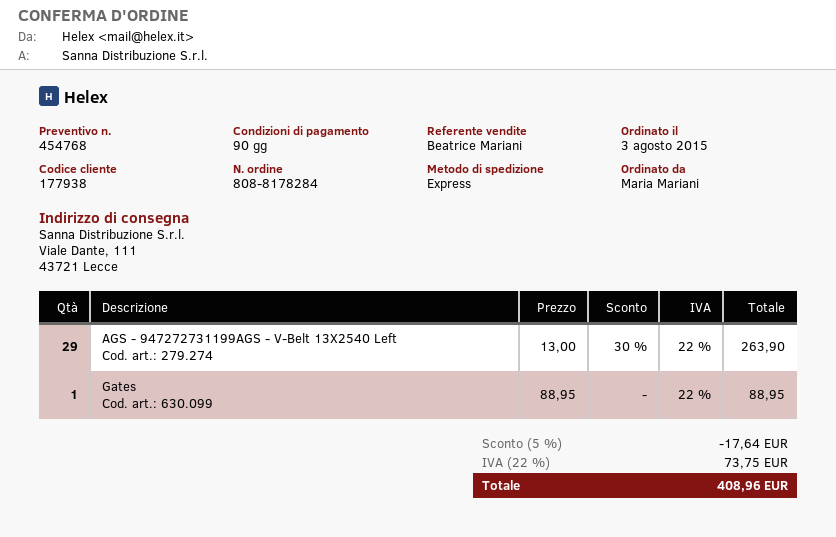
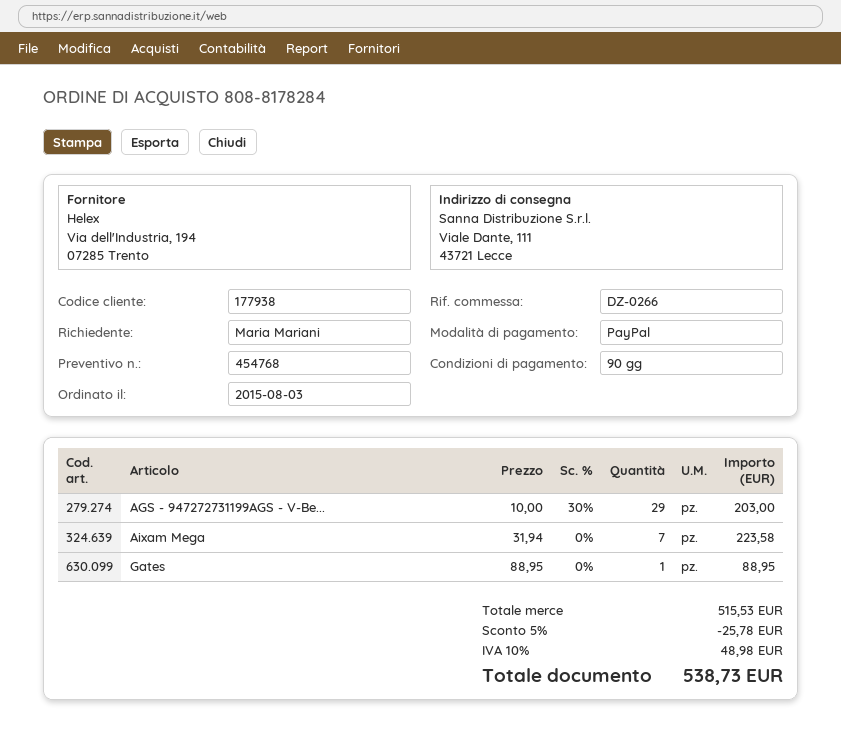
AGS - 947272731199AGS - V-Belt 13X2540 Left: 29 x 13.00 - 30% = 263.90 -> 29 x 10.00 - 30% = 203.00
Aixam Mega: none -> 7 x 31.94 = 223.58
discount: 5% = 17.64 -> 5% = 25.78
tax: 22% = 73.75 -> 10% = 48.98
total: 408.96 -> 538.73

